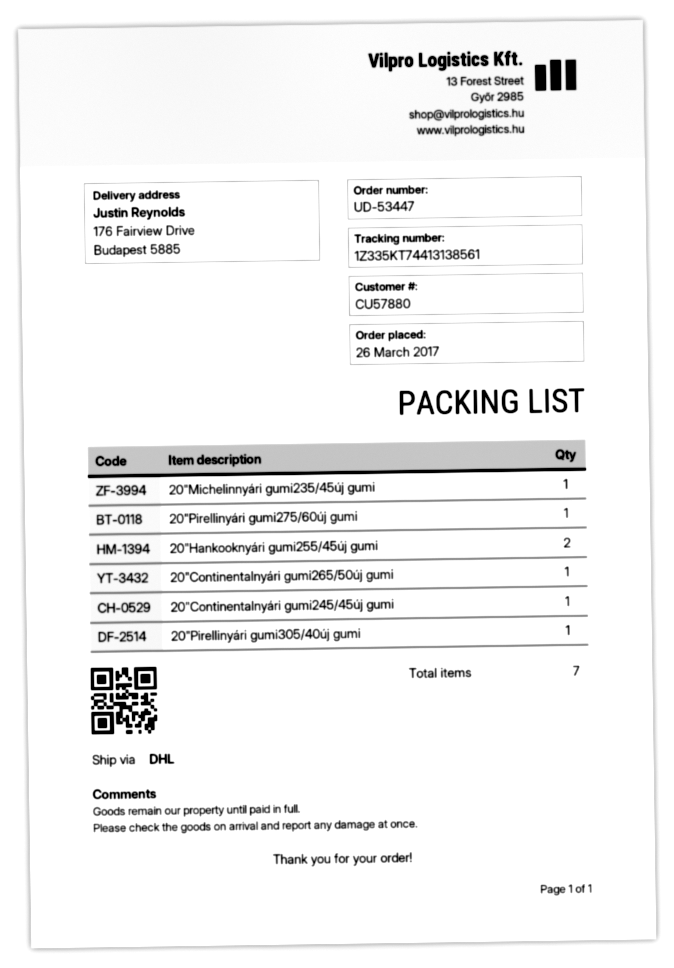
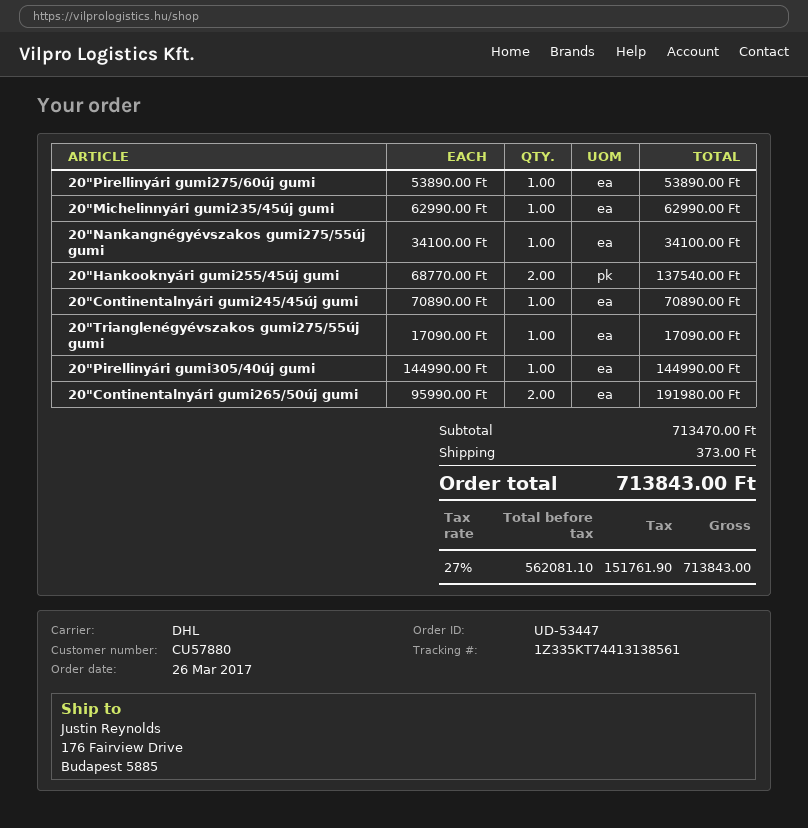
20"Continentalnyári gumi265/50új gumi: 1 -> 2
20"Nankangnégyévszakos gumi275/55új gumi: none -> 1
20"Trianglenégyévszakos gumi275/55új gumi: none -> 1

